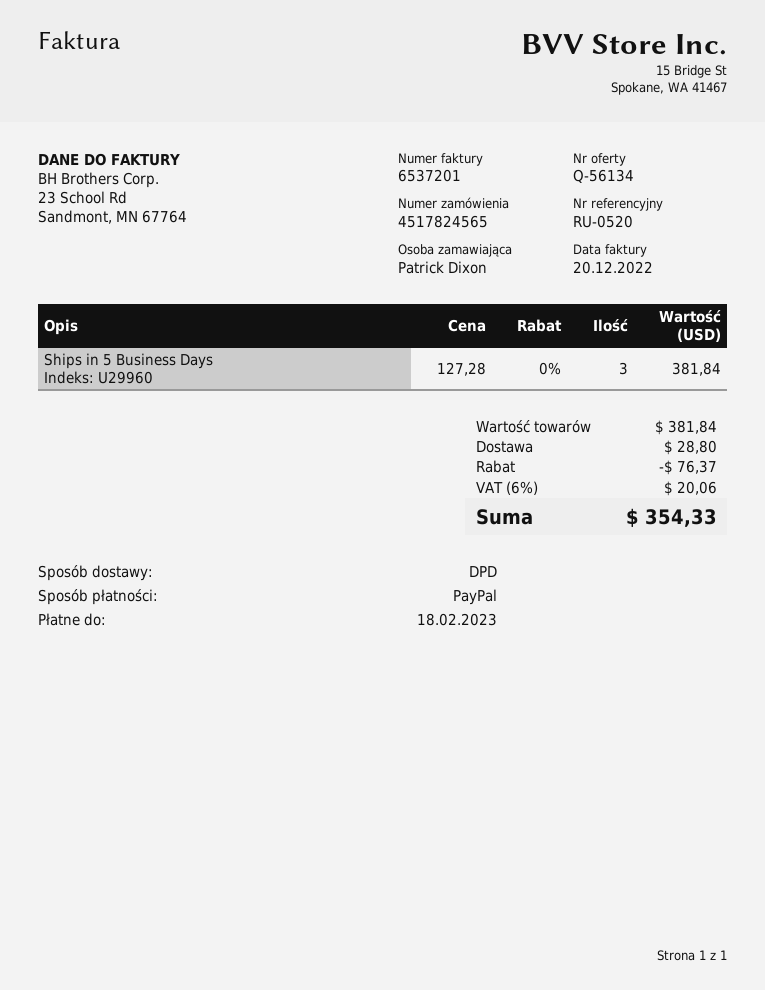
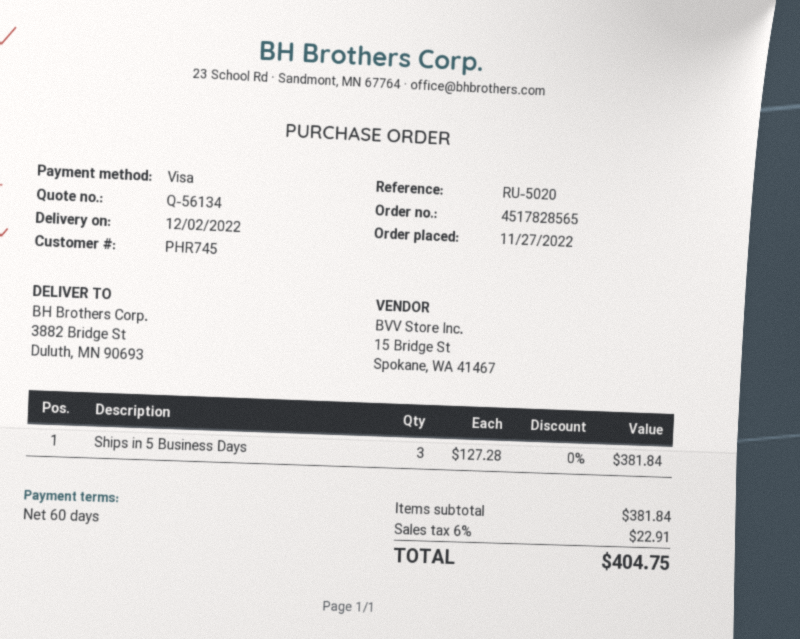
order number: 4517824565 -> 4517828565
reference: RU-0520 -> RU-5020
payment method: PayPal -> Visa
discount: 76.37 -> none
shipping: 28.80 -> none
tax: 6% = 20.06 -> 6% = 22.91
total: 354.33 -> 404.75

